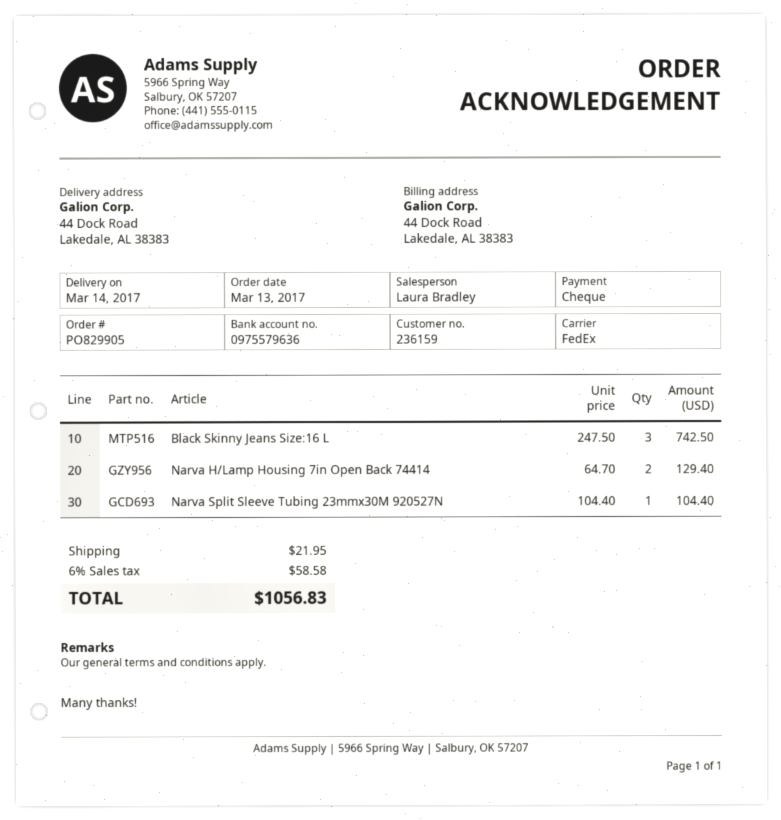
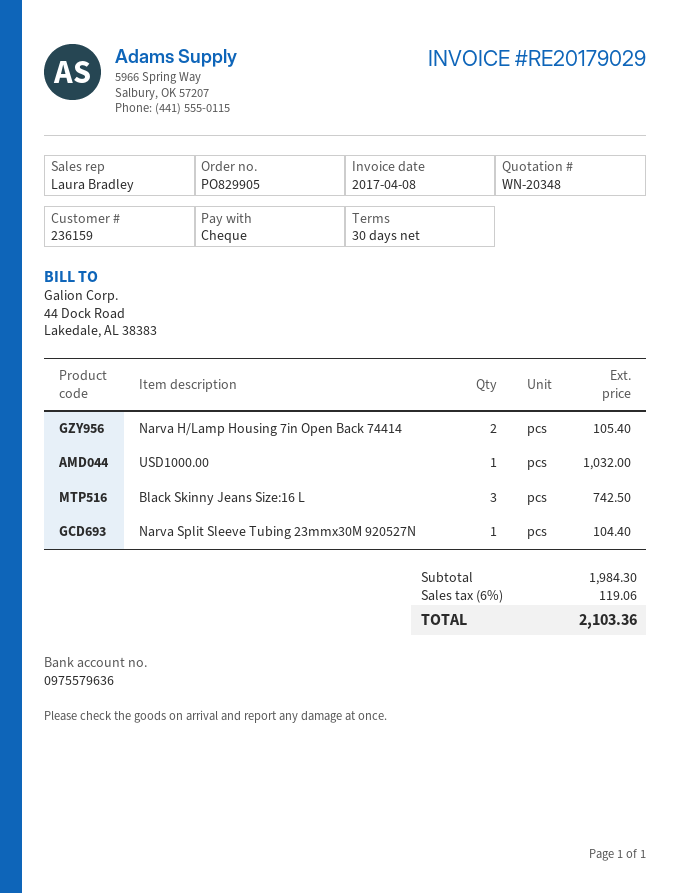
Narva H/Lamp Housing 7in Open Back 74414: 2 for 129.40 -> 2 for 105.40
USD1000.00: none -> 1 for 1032.00
shipping: 21.95 -> none
tax: 6% = 58.58 -> 6% = 119.06
total: 1056.83 -> 2103.36

